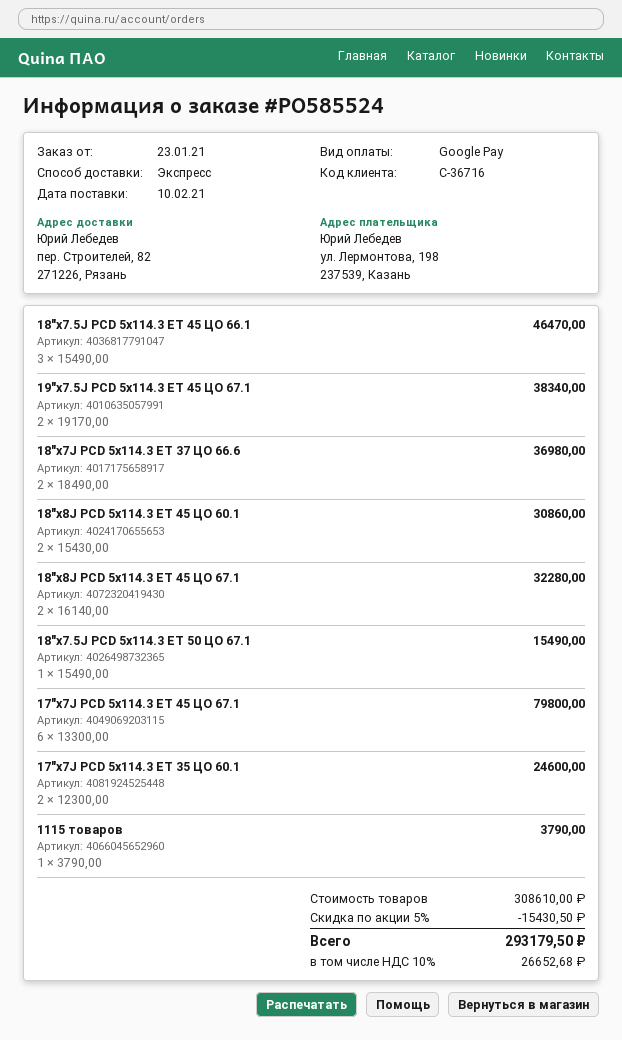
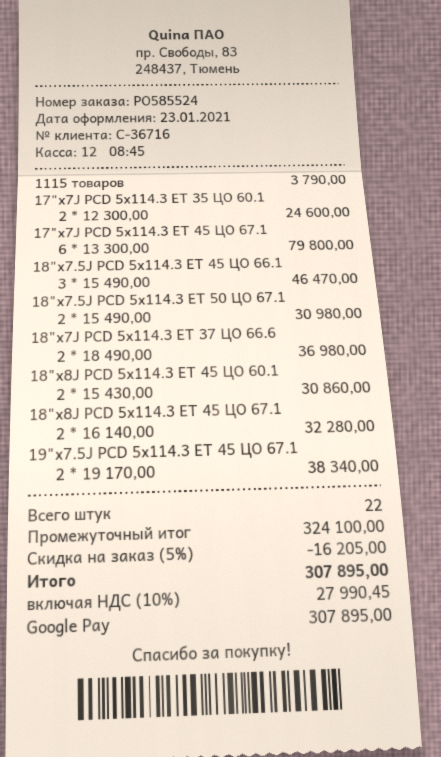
18"x7.5J PCD 5x114.3 ЕТ 50 ЦО 67.1: 1 x 15490.00 = 15490.00 -> 2 x 15490.00 = 30980.00
subtotal: 308610.00 -> 324100.00
discount: 5% = 15430.50 -> 5% = 16205.00
tax: 10% = 26652.68 -> 10% = 27990.45
total: 293179.50 -> 307895.00

